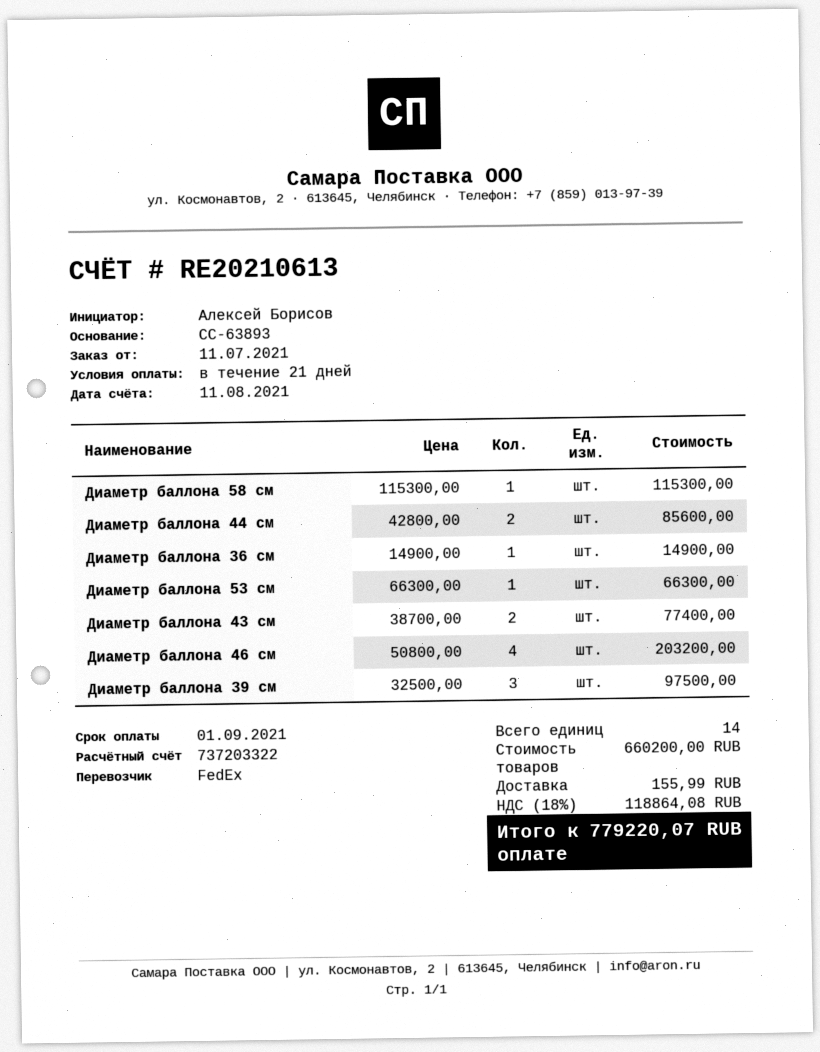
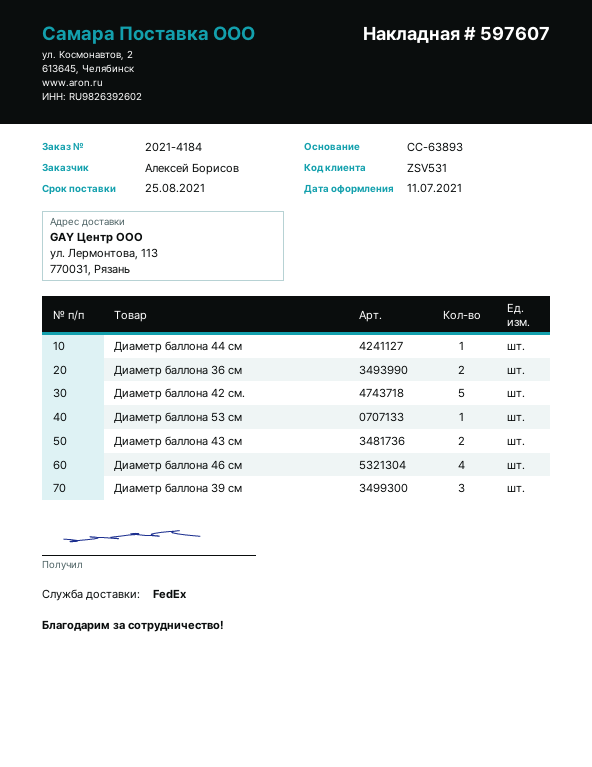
Диаметр баллона 58 см: 1 -> none
Диаметр баллона 44 см: 2 -> 1
Диаметр баллона 36 см: 1 -> 2
Диаметр баллона 42 см.: none -> 5

